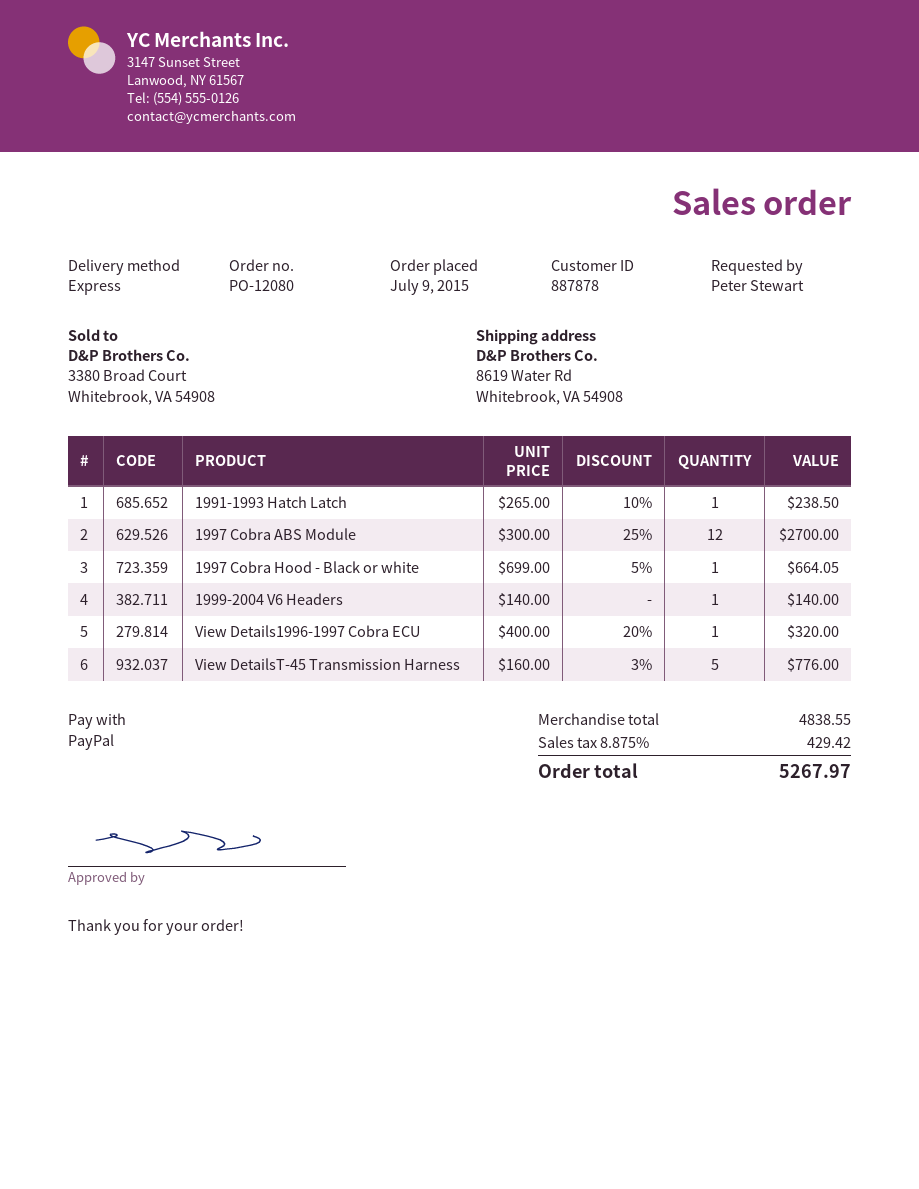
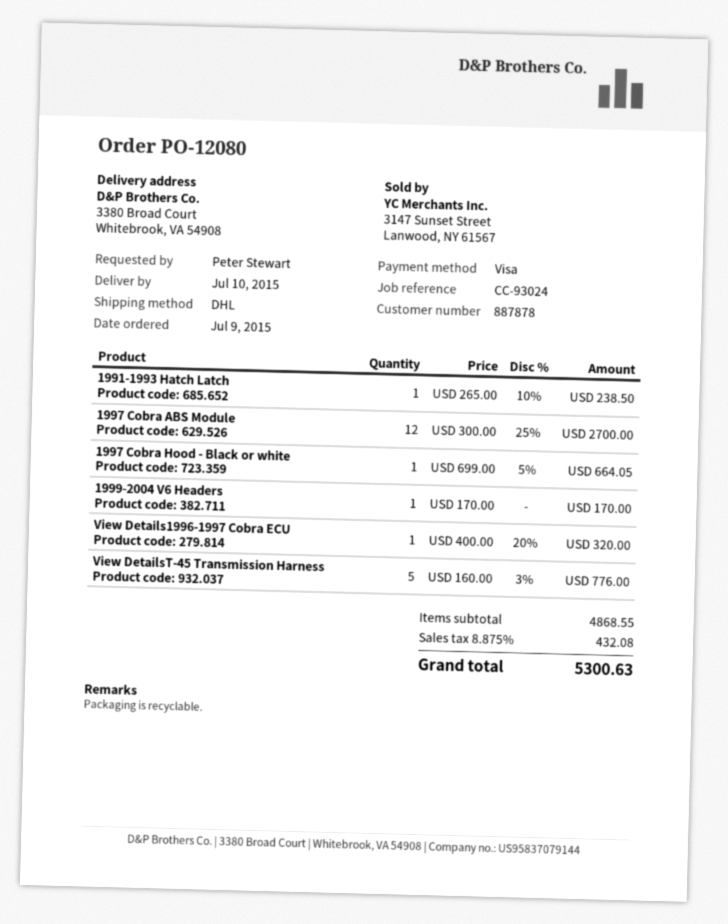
payment method: PayPal -> Visa
shipping method: express -> DHL
ship to: 8619 Water Rd, Whitebrook, VA 54908 -> 3380 Broad Court, Whitebrook, VA 54908
1999-2004 V6 Headers: 1 x 140.00 = 140.00 -> 1 x 170.00 = 170.00
subtotal: 4838.55 -> 4868.55
tax: 8.875% = 429.42 -> 8.875% = 432.08
total: 5267.97 -> 5300.63

